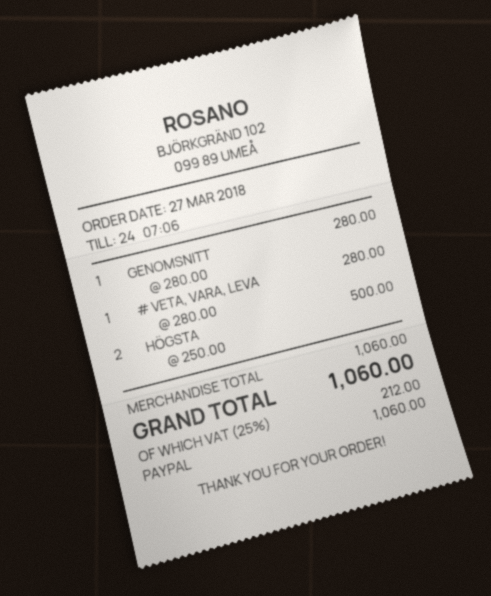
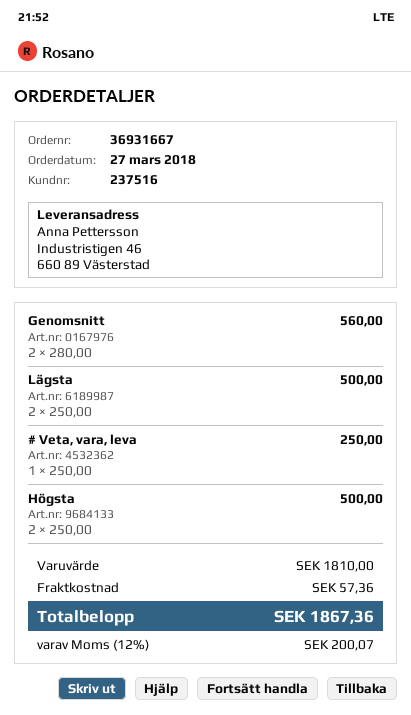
GENOMSNITT: 1 x 280.00 = 280.00 -> 2 x 280.00 = 560.00
# VETA, VARA, LEVA: 1 x 280.00 = 280.00 -> 1 x 250.00 = 250.00
Lägsta: none -> 2 x 250.00 = 500.00
subtotal: 1060.00 -> 1810.00
shipping: none -> 57.36
tax: 25% = 212.00 -> 12% = 200.07
total: 1060.00 -> 1867.36

